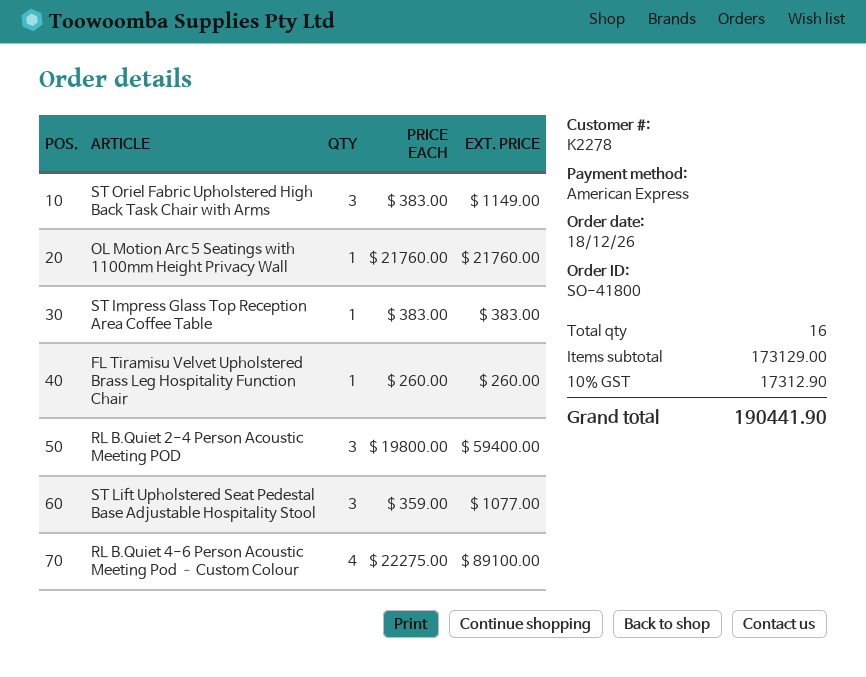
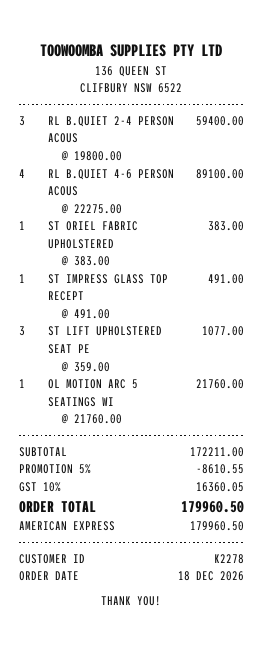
ST Oriel Fabric Upholstered High Back Task Chair with Arms: 3 x 383.00 = 1149.00 -> 1 x 383.00 = 383.00
ST Impress Glass Top Reception Area Coffee Table: 1 x 383.00 = 383.00 -> 1 x 491.00 = 491.00
FL Tiramisu Velvet Upholstered Brass Leg Hospitality Function Chair: 1 x 260.00 = 260.00 -> none
subtotal: 173129.00 -> 172211.00
discount: none -> 5% = 8610.55
tax: 10% = 17312.90 -> 10% = 16360.05
total: 190441.90 -> 179960.50

